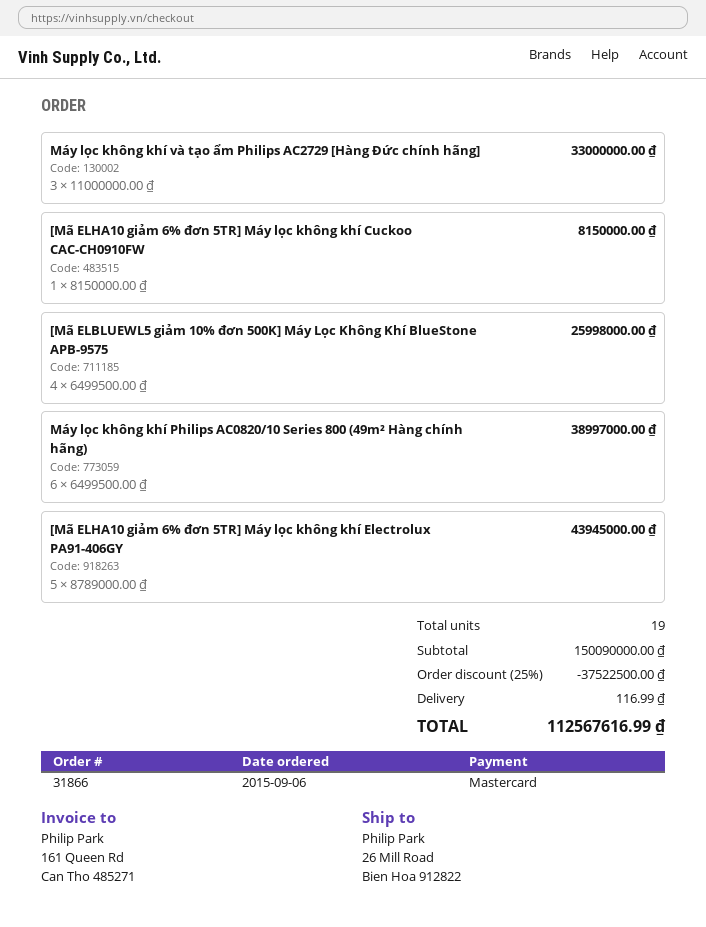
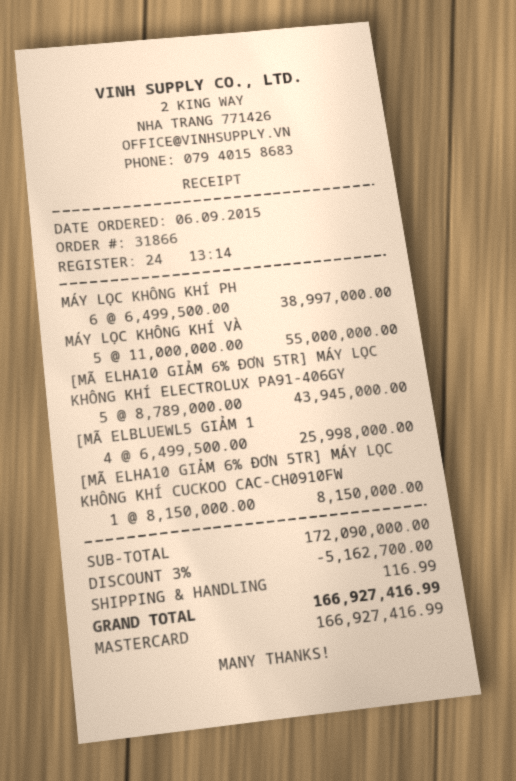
Máy lọc không khí và tạo ẩm Philips AC2729 [Hàng Đức chính hãng]: 3 x 11000000.00 = 33000000.00 -> 5 x 11000000.00 = 55000000.00
subtotal: 150090000.00 -> 172090000.00
discount: 25% = 37522500.00 -> 3% = 5162700.00
total: 112567616.99 -> 166927416.99

